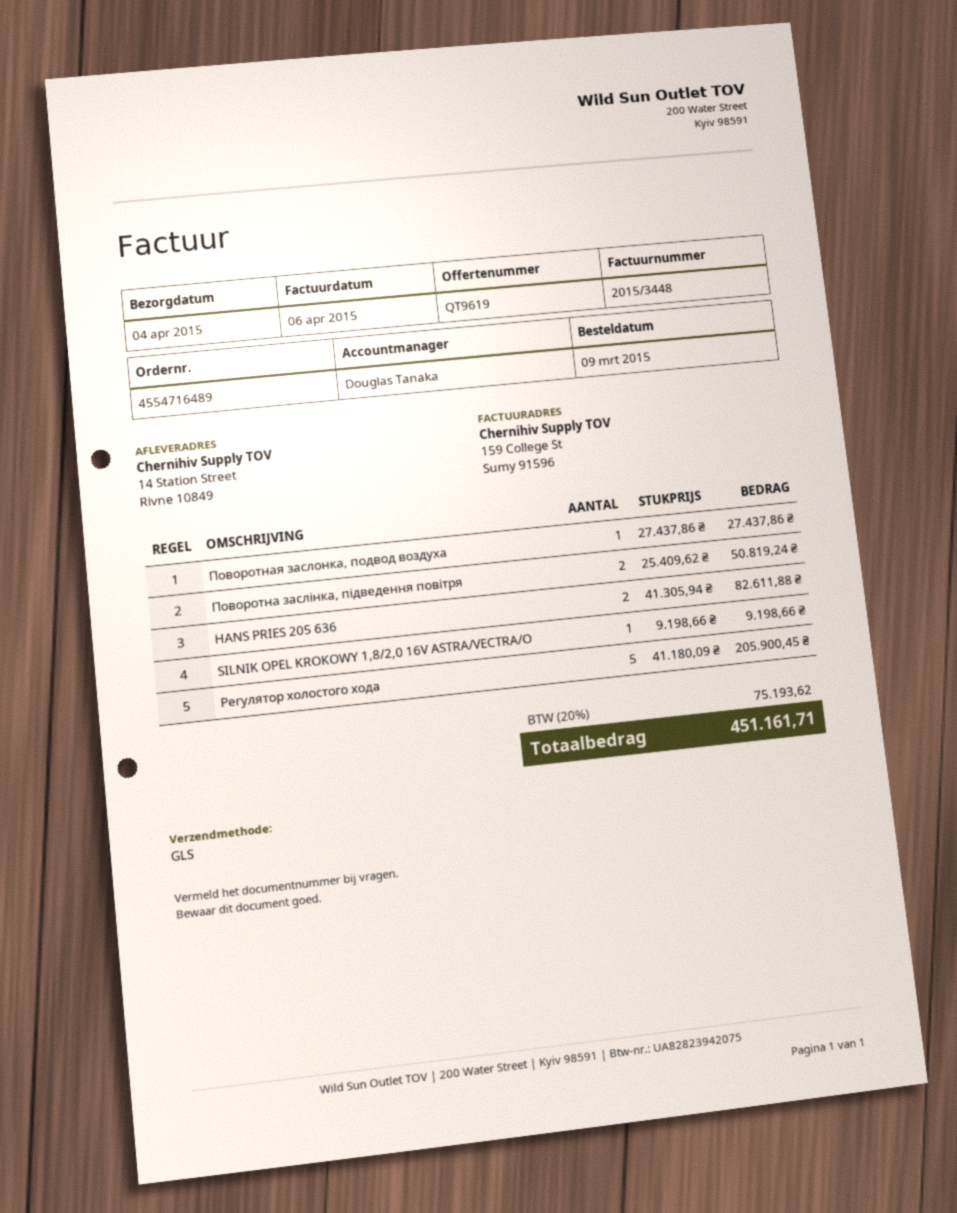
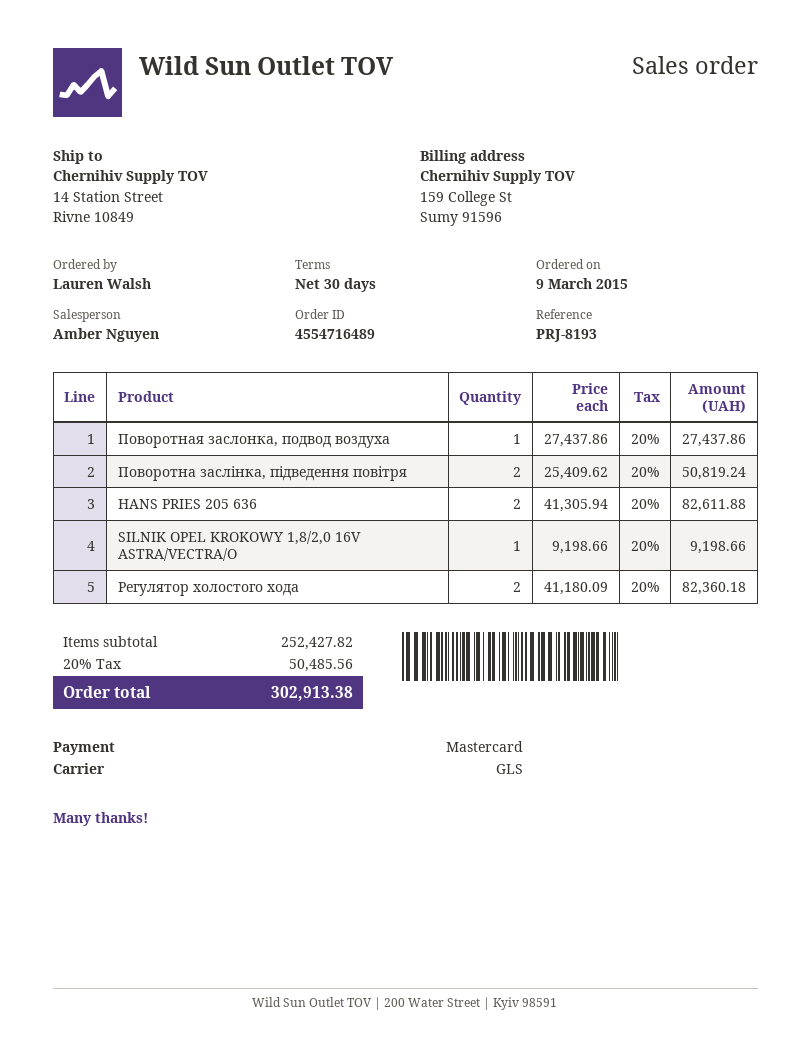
sales rep: Douglas Tanaka -> Amber Nguyen
Регулятор холостого хода: 5 x 41180.09 = 205900.45 -> 2 x 41180.09 = 82360.18
tax: 20% = 75193.62 -> 20% = 50485.56
total: 451161.71 -> 302913.38

